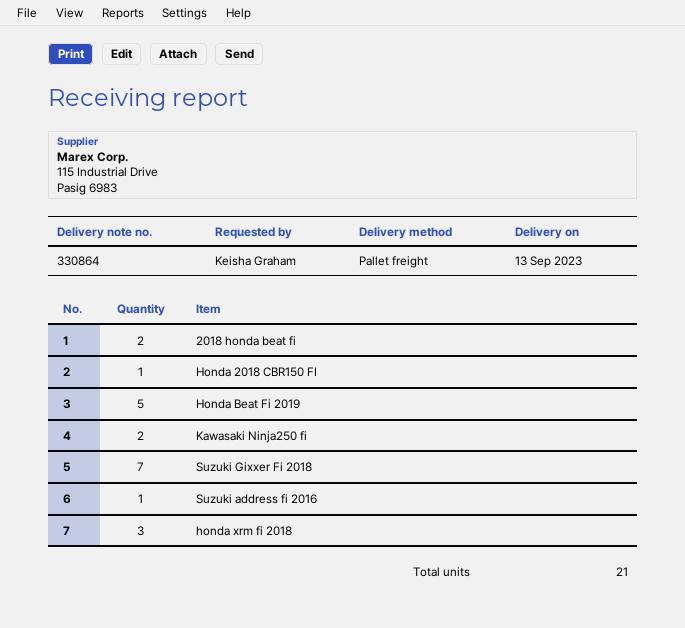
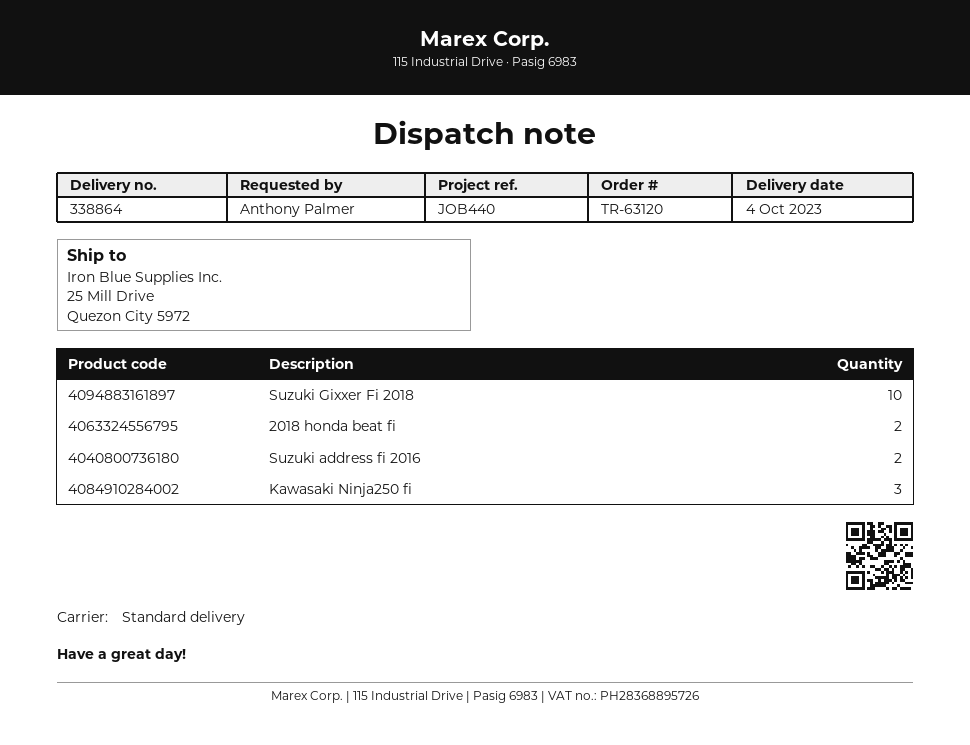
delivery note number: 330864 -> 338864
delivery date: 2023-09-13 -> 2023-10-04
ordered by: Keisha Graham -> Anthony Palmer
shipping method: pallet freight -> standard
Honda 2018 CBR150 FI: 1 -> none
Honda Beat Fi 2019: 5 -> none
Kawasaki Ninja250 fi: 2 -> 3
Suzuki Gixxer Fi 2018: 7 -> 10
Suzuki address fi 2016: 1 -> 2
honda xrm fi 2018: 3 -> none

